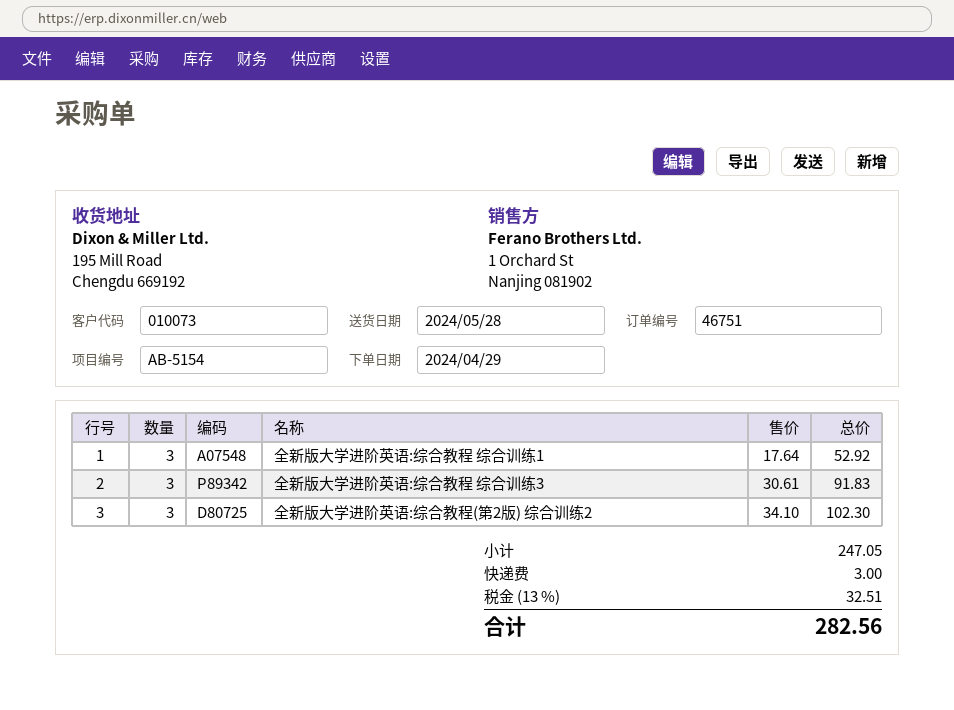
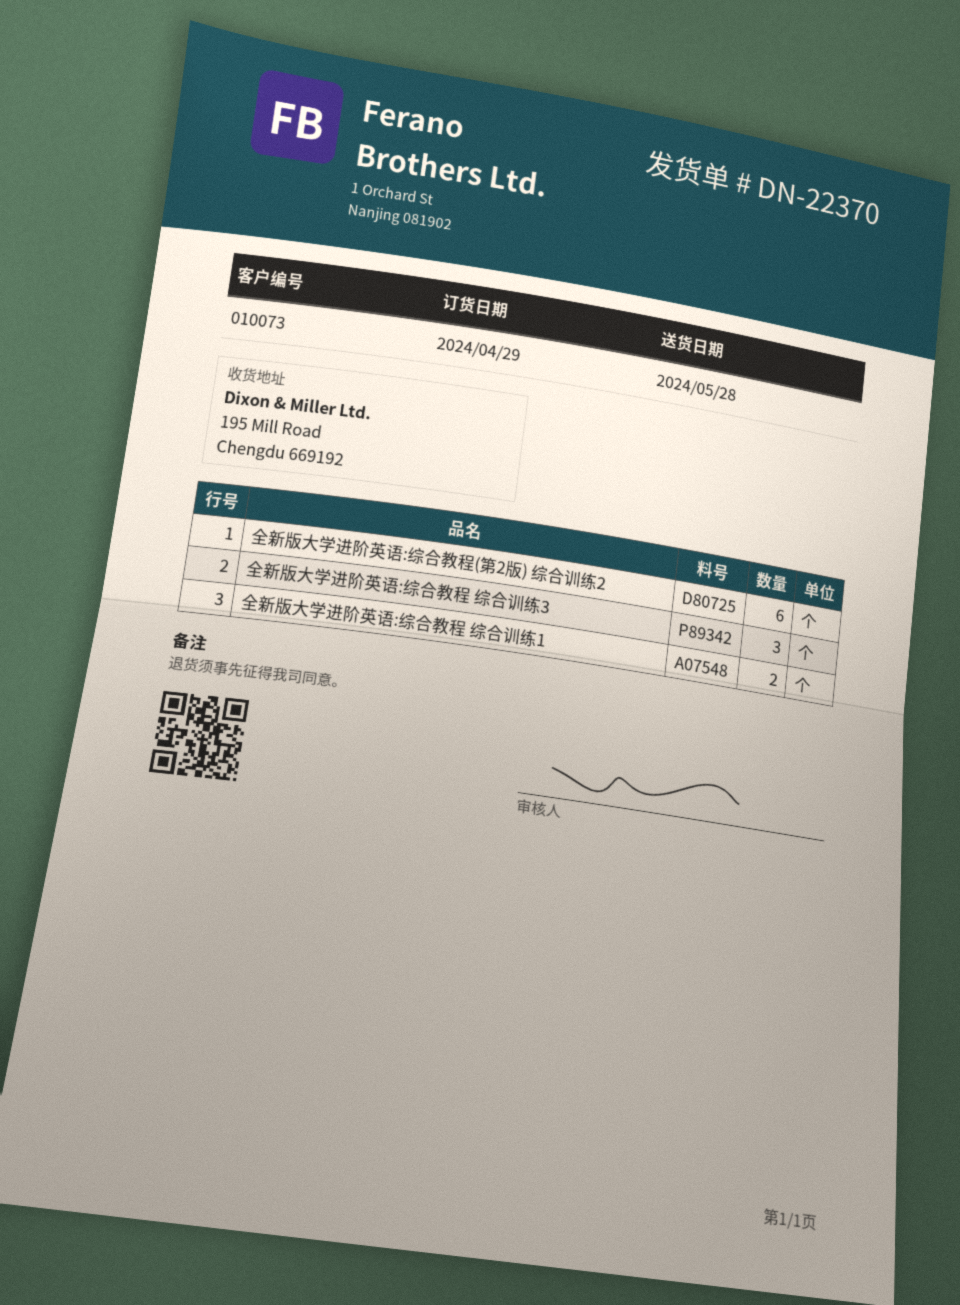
全新版大学进阶英语:综合教程 综合训练1: 3 -> 2
全新版大学进阶英语:综合教程(第2版) 综合训练2: 3 -> 6

